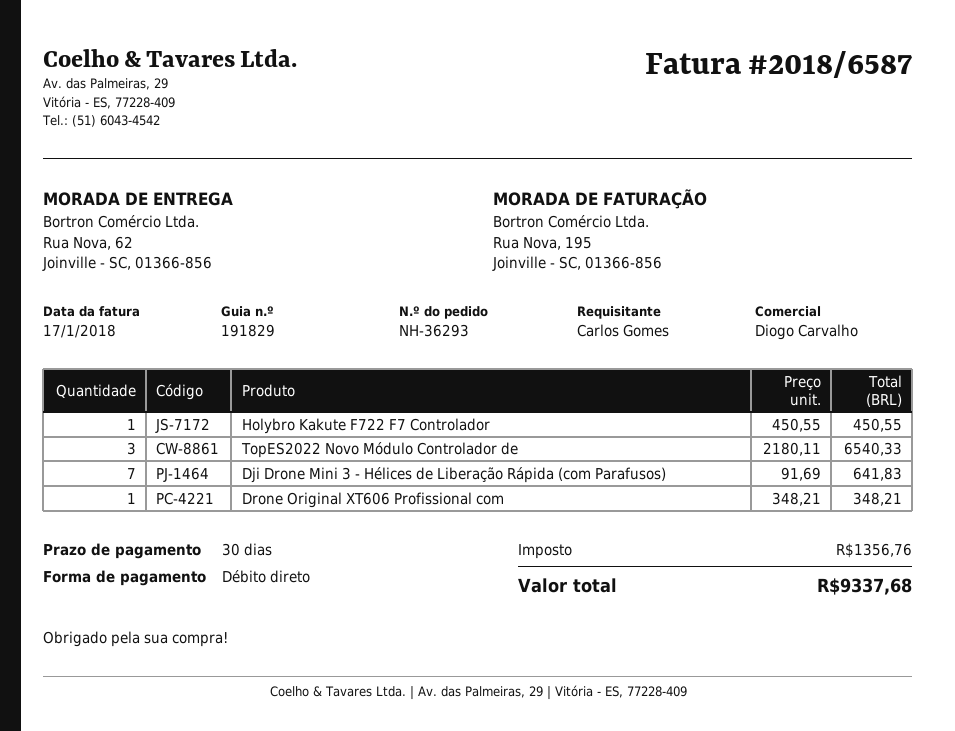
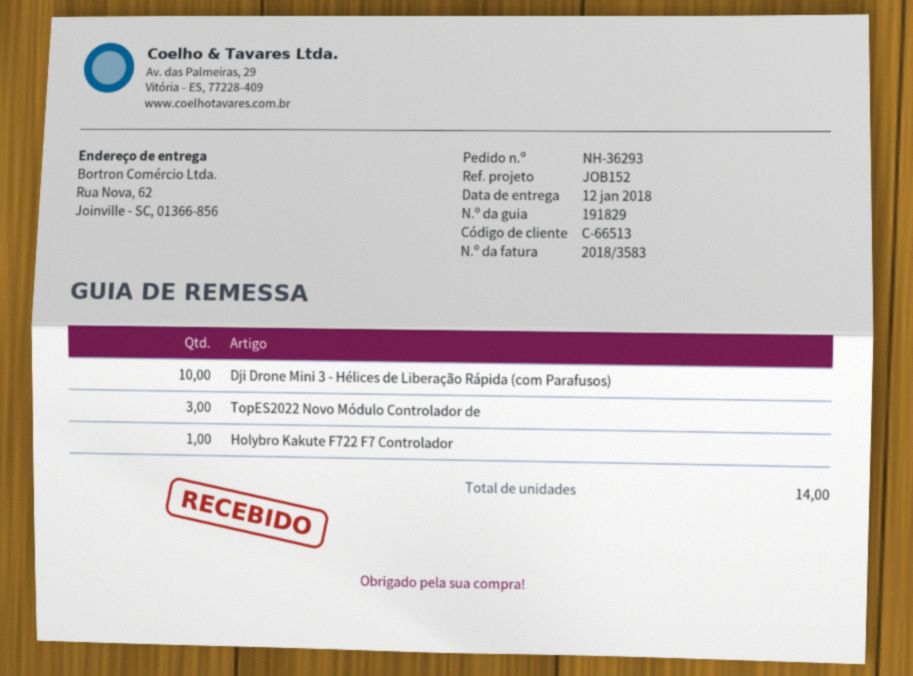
invoice number: 2018/6587 -> 2018/3583
Dji Drone Mini 3 - Hélices de Liberação Rápida (com Parafusos): 7 -> 10
Drone Original XT606 Profissional com: 1 -> none

